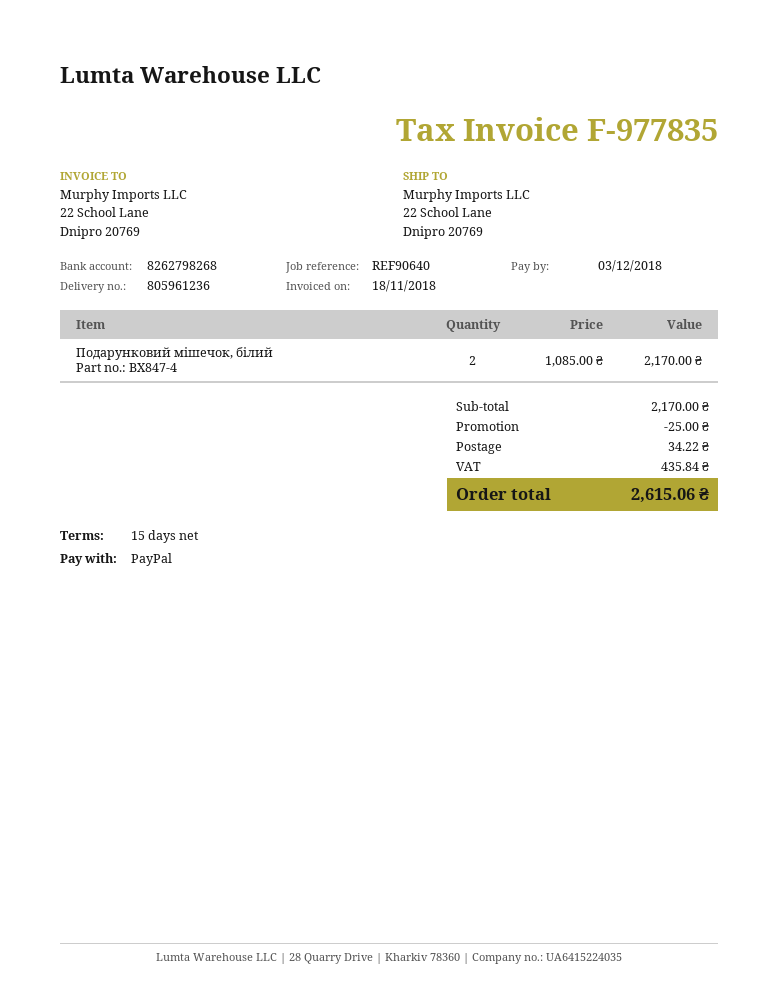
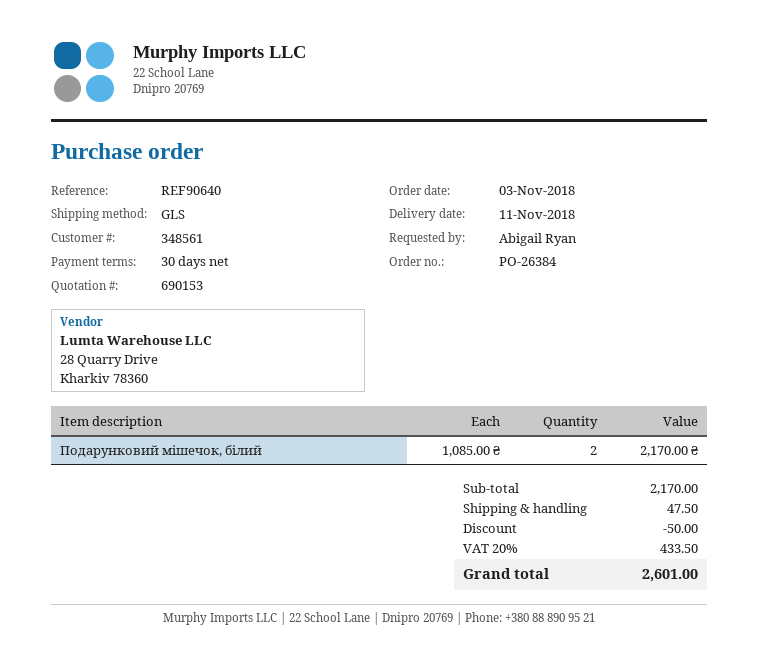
payment terms: 15 days -> 30 days
discount: 25.00 -> 50.00
shipping: 34.22 -> 47.50
tax: 435.84 -> 433.50
total: 2615.06 -> 2601.00

